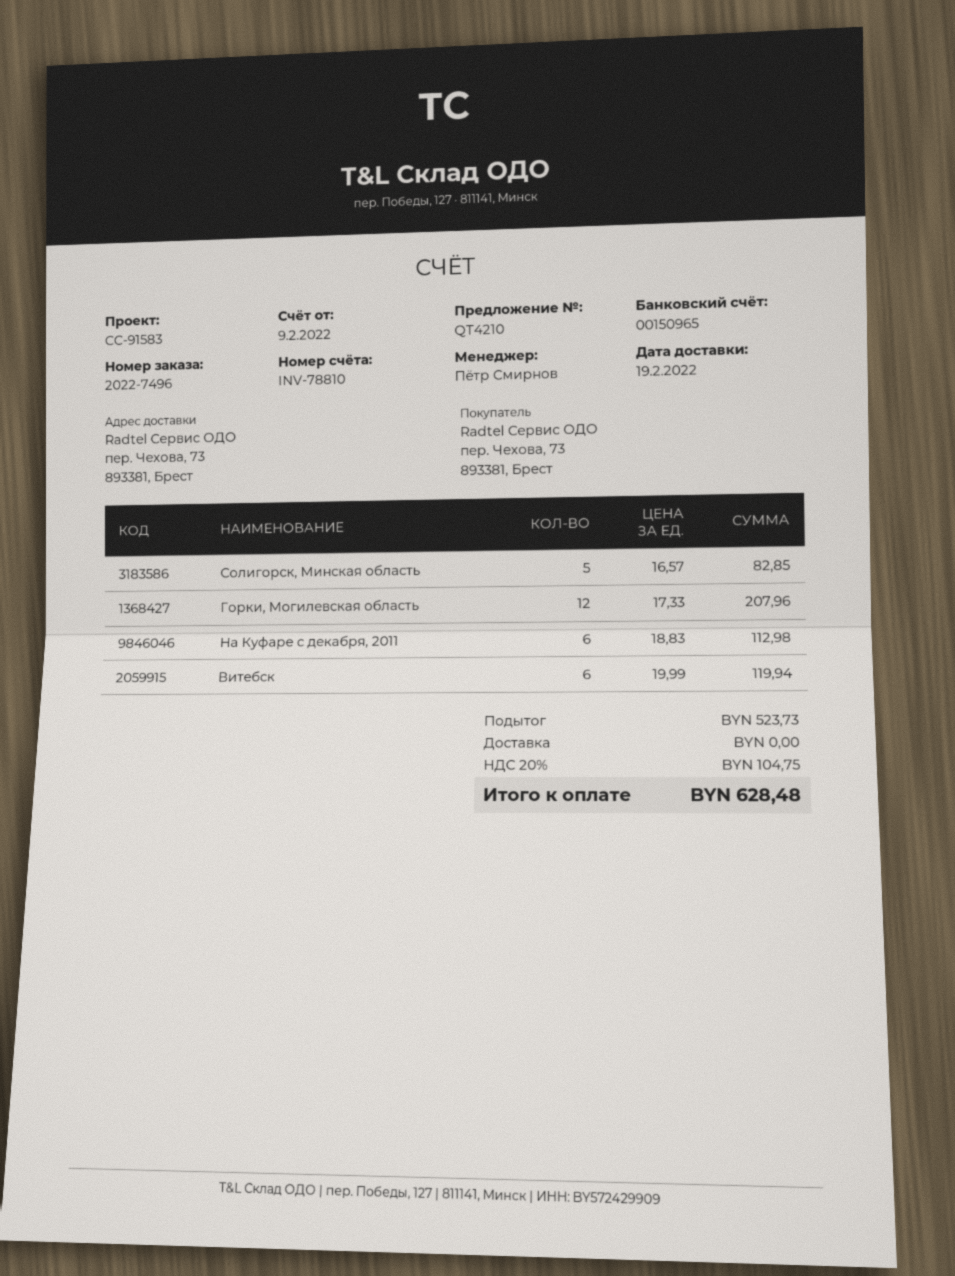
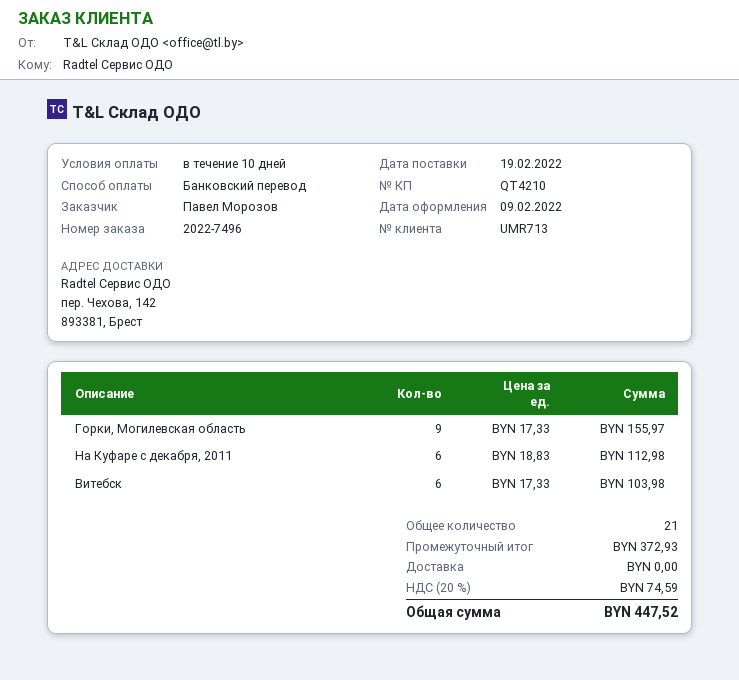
ship to: пер. Чехова, 73, 893381, Брест -> пер. Чехова, 142, 893381, Брест
Солигорск, Минская область: 5 x 16.57 = 82.85 -> none
Горки, Могилевская область: 12 x 17.33 = 207.96 -> 9 x 17.33 = 155.97
Витебск: 6 x 19.99 = 119.94 -> 6 x 17.33 = 103.98
subtotal: 523.73 -> 372.93
tax: 20% = 104.75 -> 20% = 74.59
total: 628.48 -> 447.52

